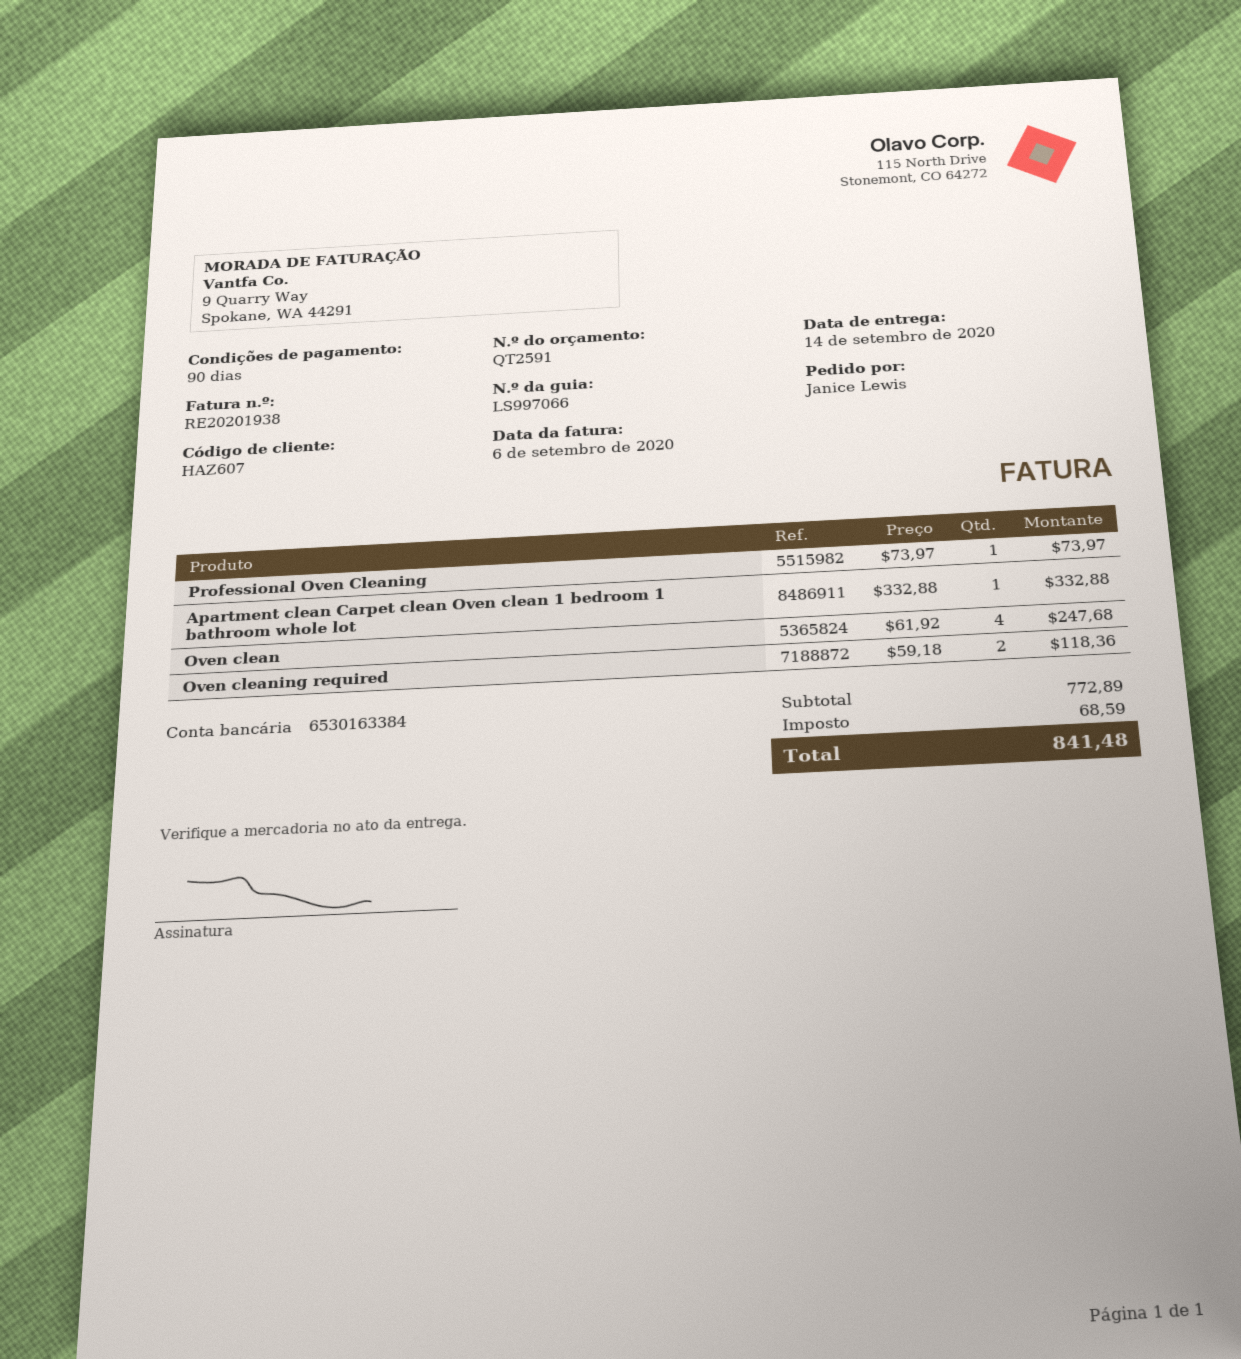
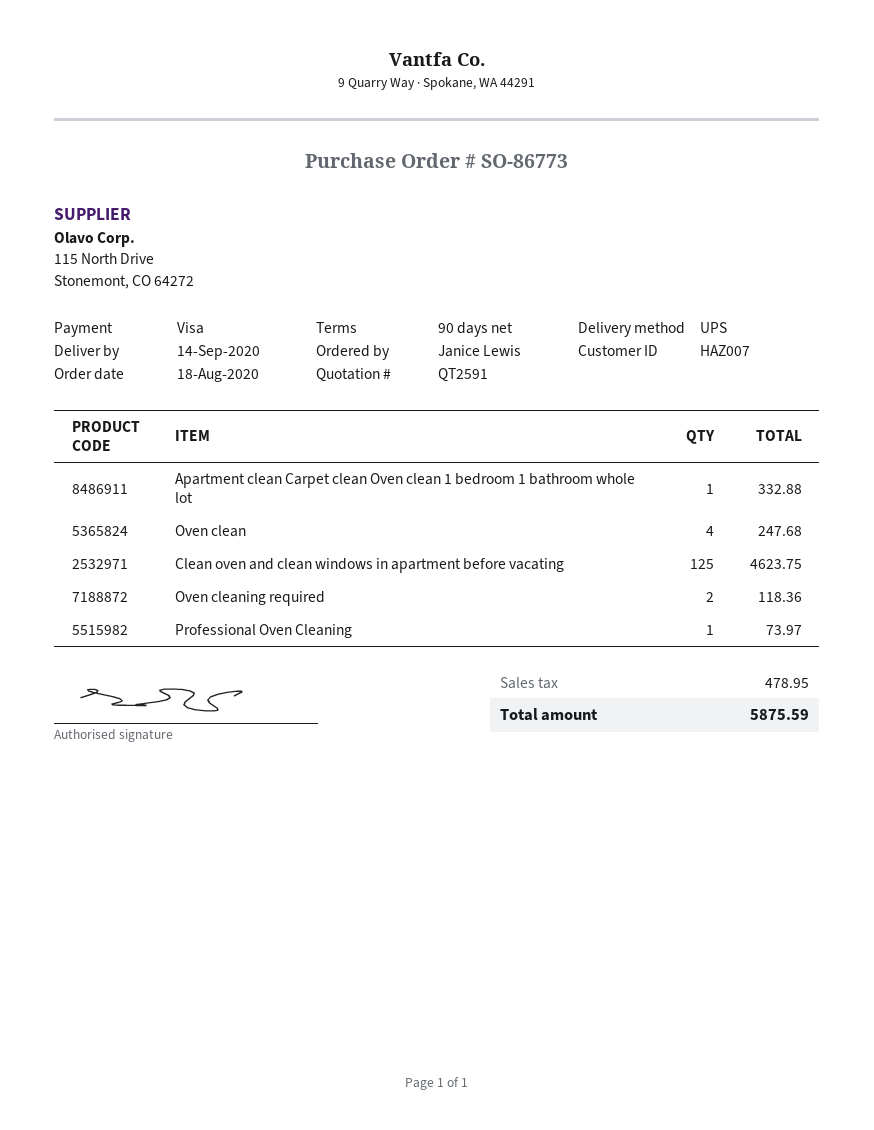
customer number: HAZ607 -> HAZ007
Clean oven and clean windows in apartment before vacating: none -> 125 for 4623.75
tax: 68.59 -> 478.95
total: 841.48 -> 5875.59

